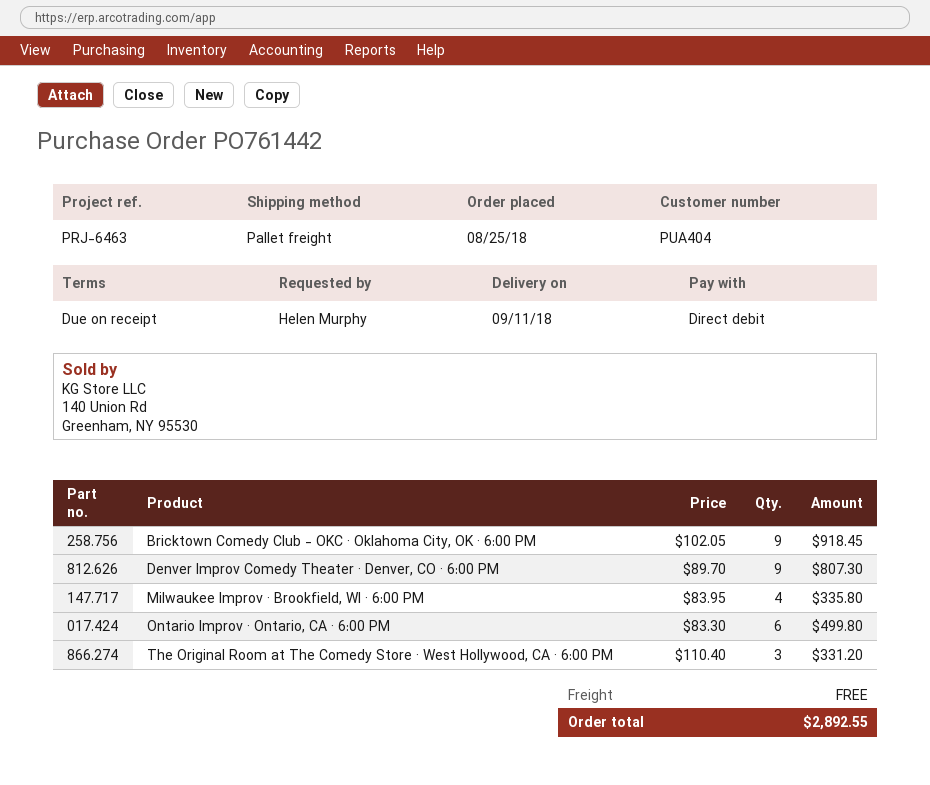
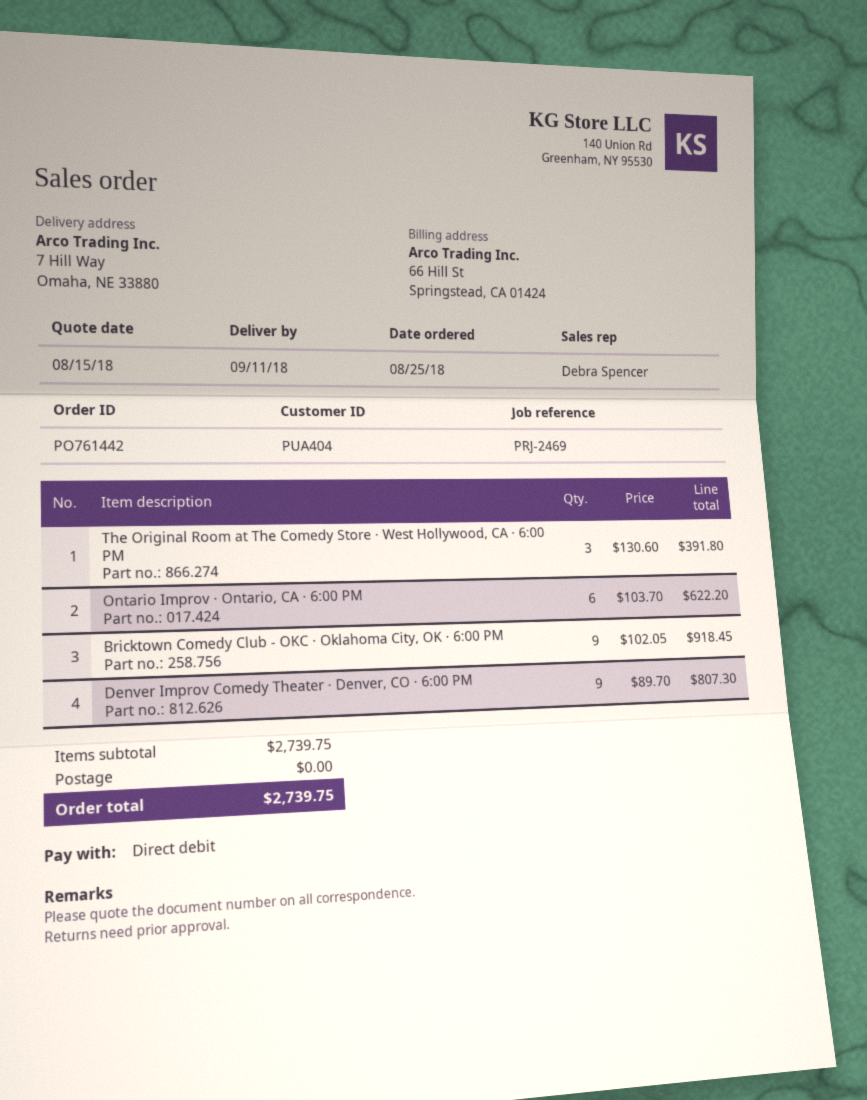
reference: PRJ-6463 -> PRJ-2469
Milwaukee Improv · Brookfield, WI · 6:00 PM: 4 x 83.95 = 335.80 -> none
Ontario Improv · Ontario, CA · 6:00 PM: 6 x 83.30 = 499.80 -> 6 x 103.70 = 622.20
The Original Room at The Comedy Store · West Hollywood, CA · 6:00 PM: 3 x 110.40 = 331.20 -> 3 x 130.60 = 391.80
total: 2892.55 -> 2739.75

